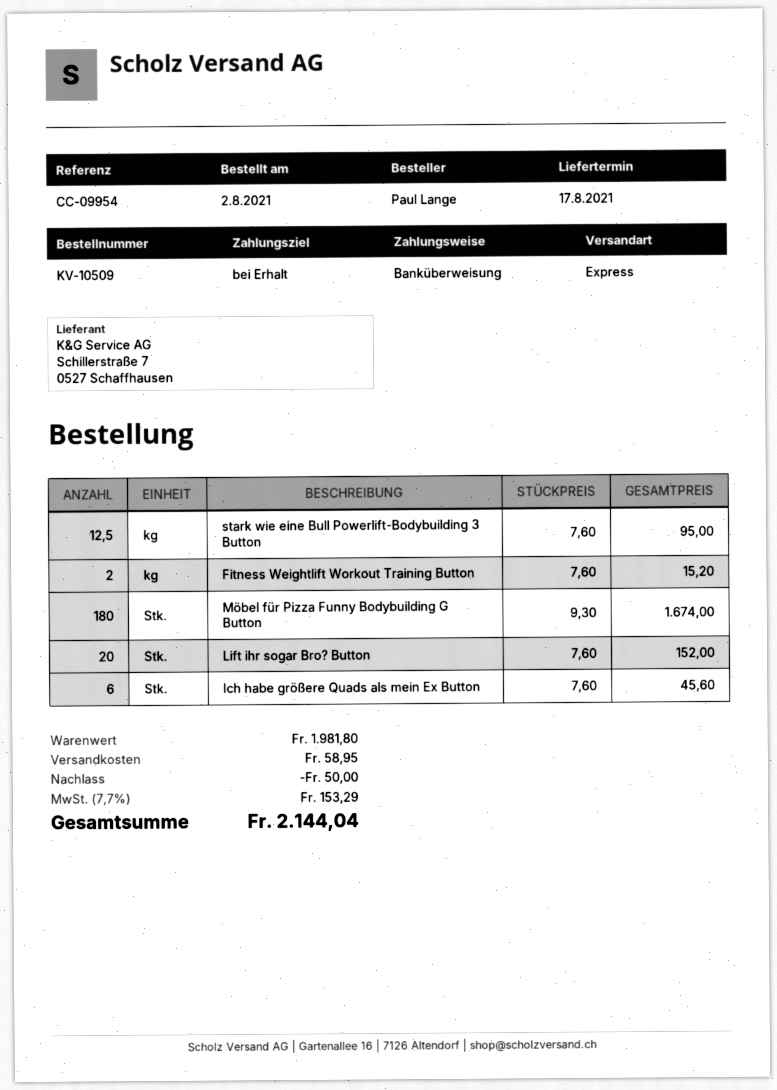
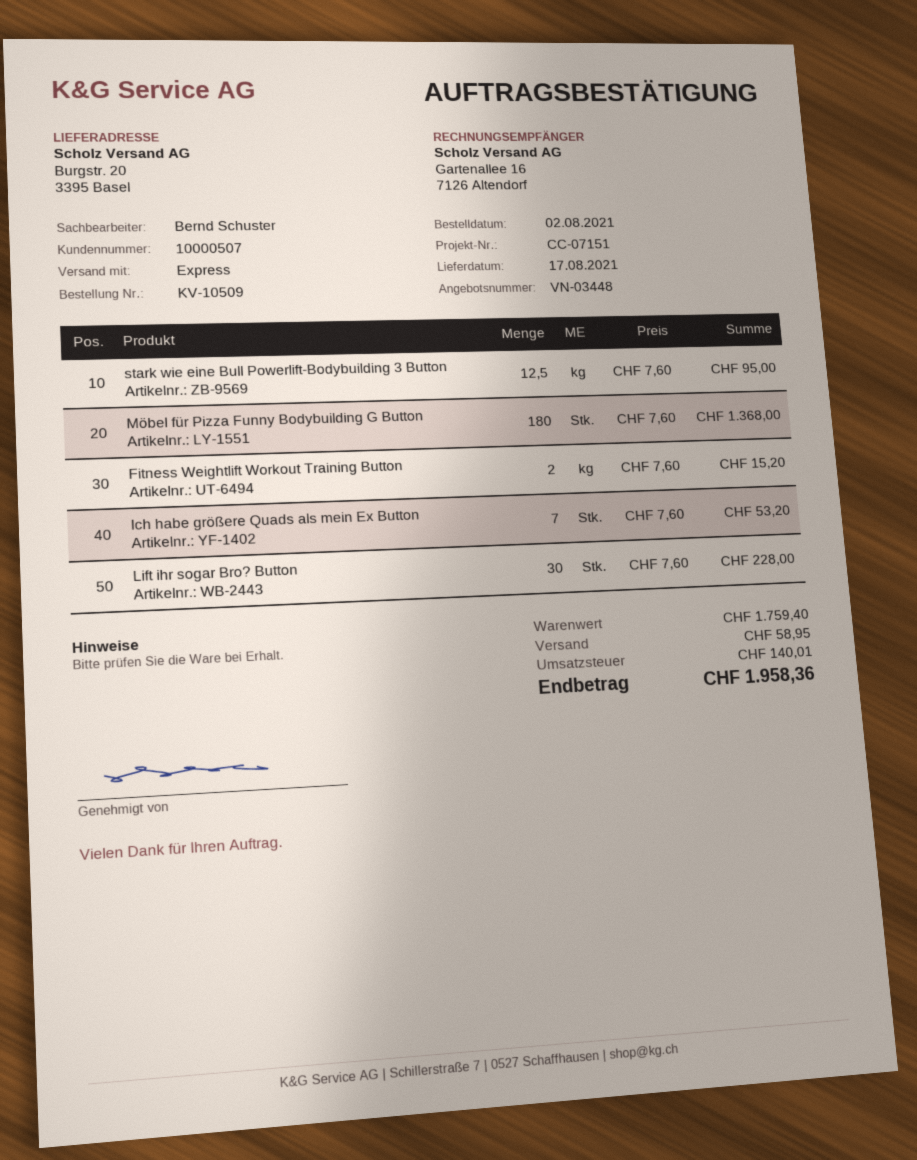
reference: CC-09954 -> CC-07151
Möbel für Pizza Funny Bodybuilding G Button: 180 x 9.30 = 1674.00 -> 180 x 7.60 = 1368.00
Lift ihr sogar Bro? Button: 20 x 7.60 = 152.00 -> 30 x 7.60 = 228.00
Ich habe größere Quads als mein Ex Button: 6 x 7.60 = 45.60 -> 7 x 7.60 = 53.20
subtotal: 1981.80 -> 1759.40
discount: 50.00 -> none
tax: 153.29 -> 140.01
total: 2144.04 -> 1958.36

